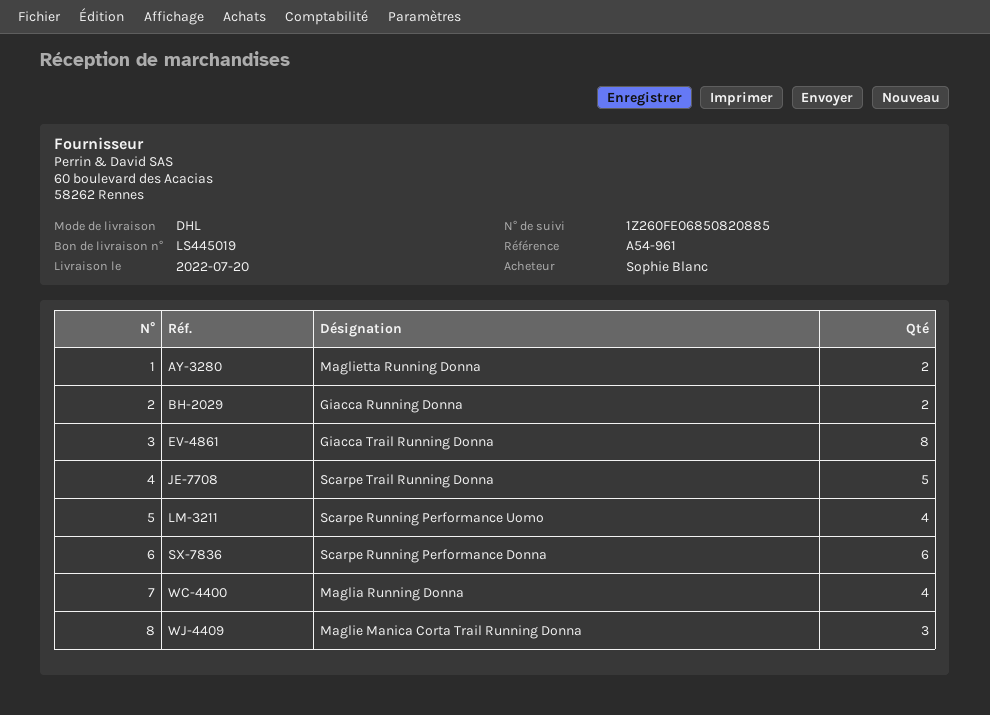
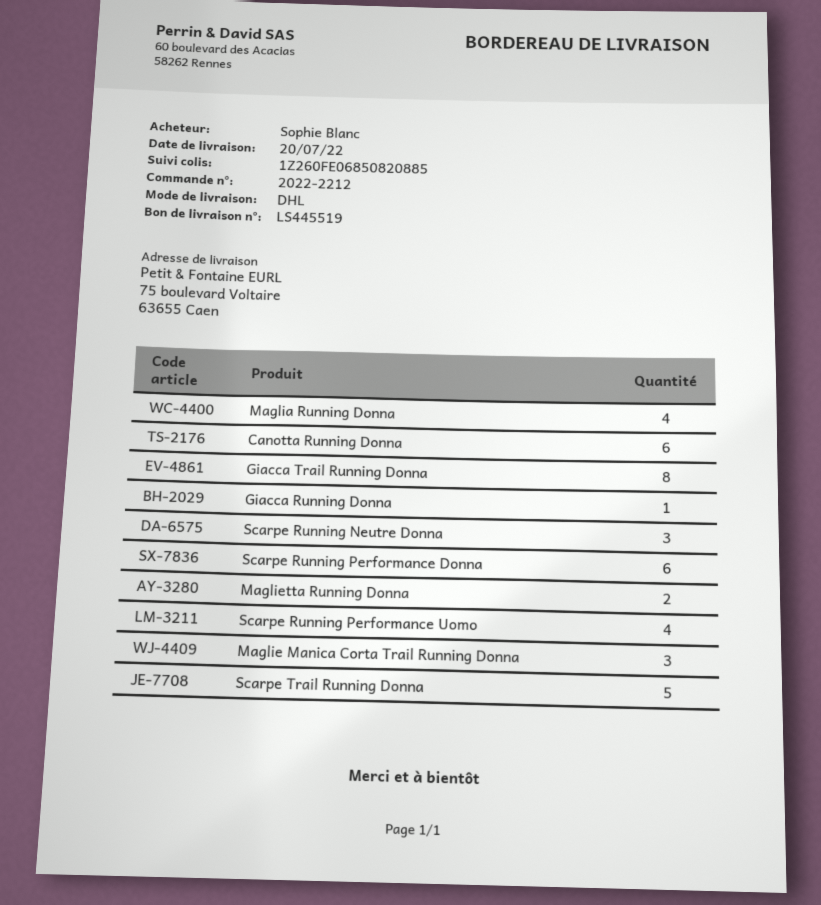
delivery note number: LS445019 -> LS445519
Giacca Running Donna: 2 -> 1
Canotta Running Donna: none -> 6
Scarpe Running Neutre Donna: none -> 3

